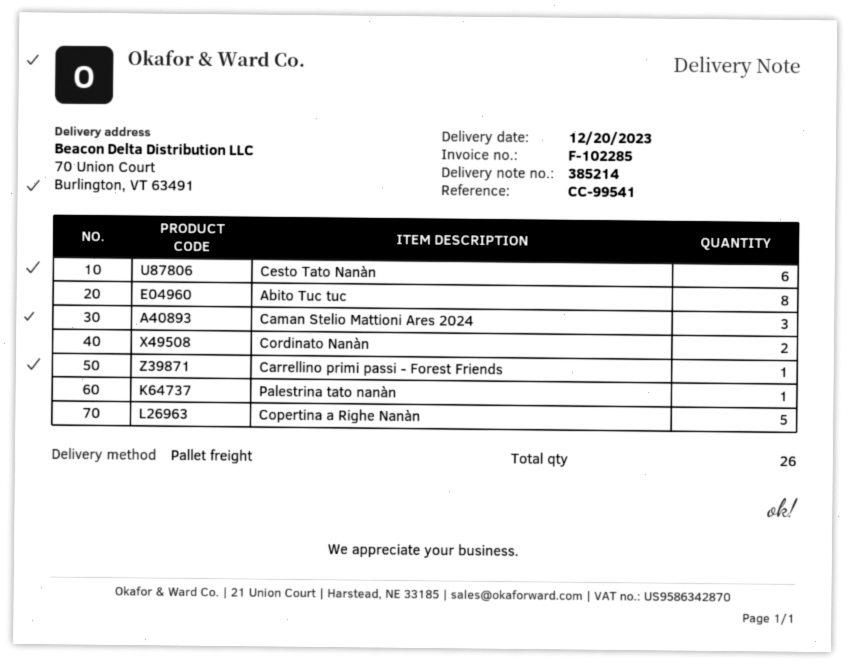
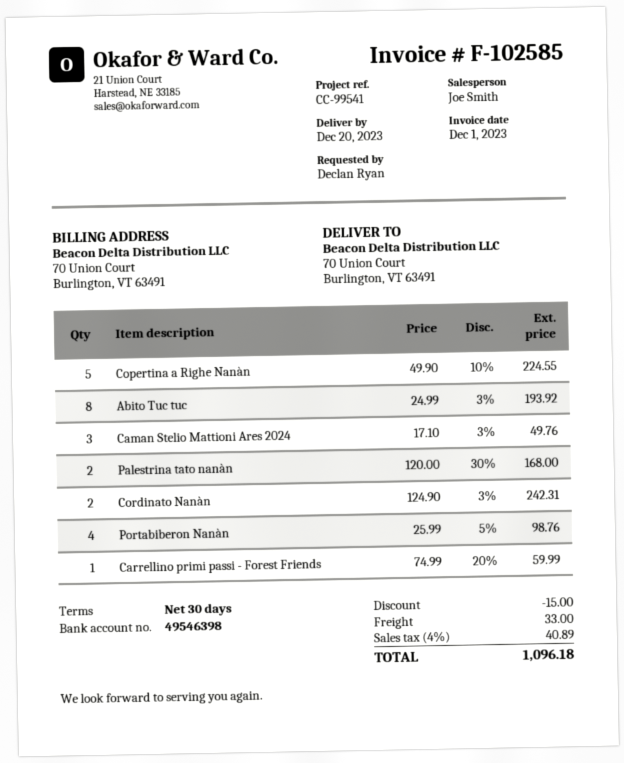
invoice number: F-102285 -> F-102585
Cesto Tato Nanàn: 6 -> none
Palestrina tato nanàn: 1 -> 2
Portabiberon Nanàn: none -> 4

